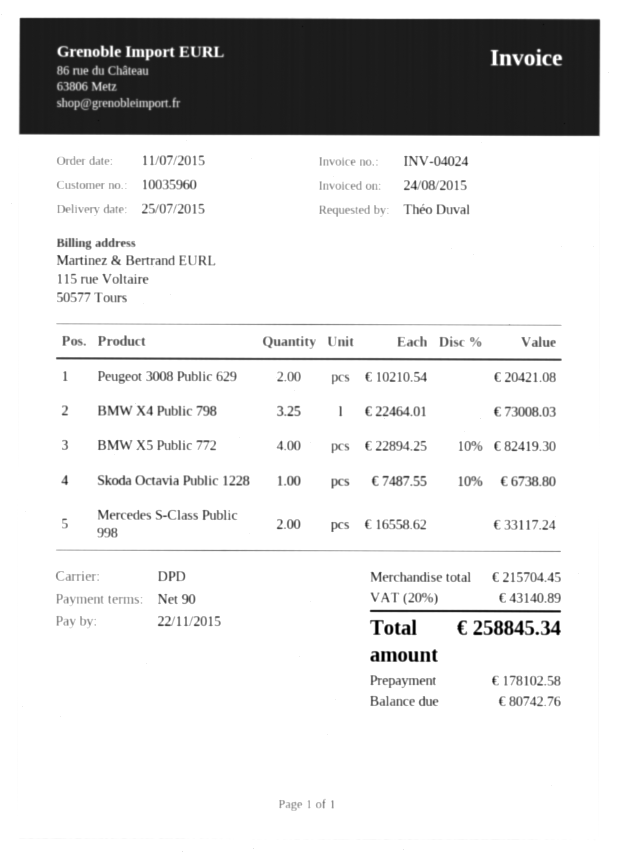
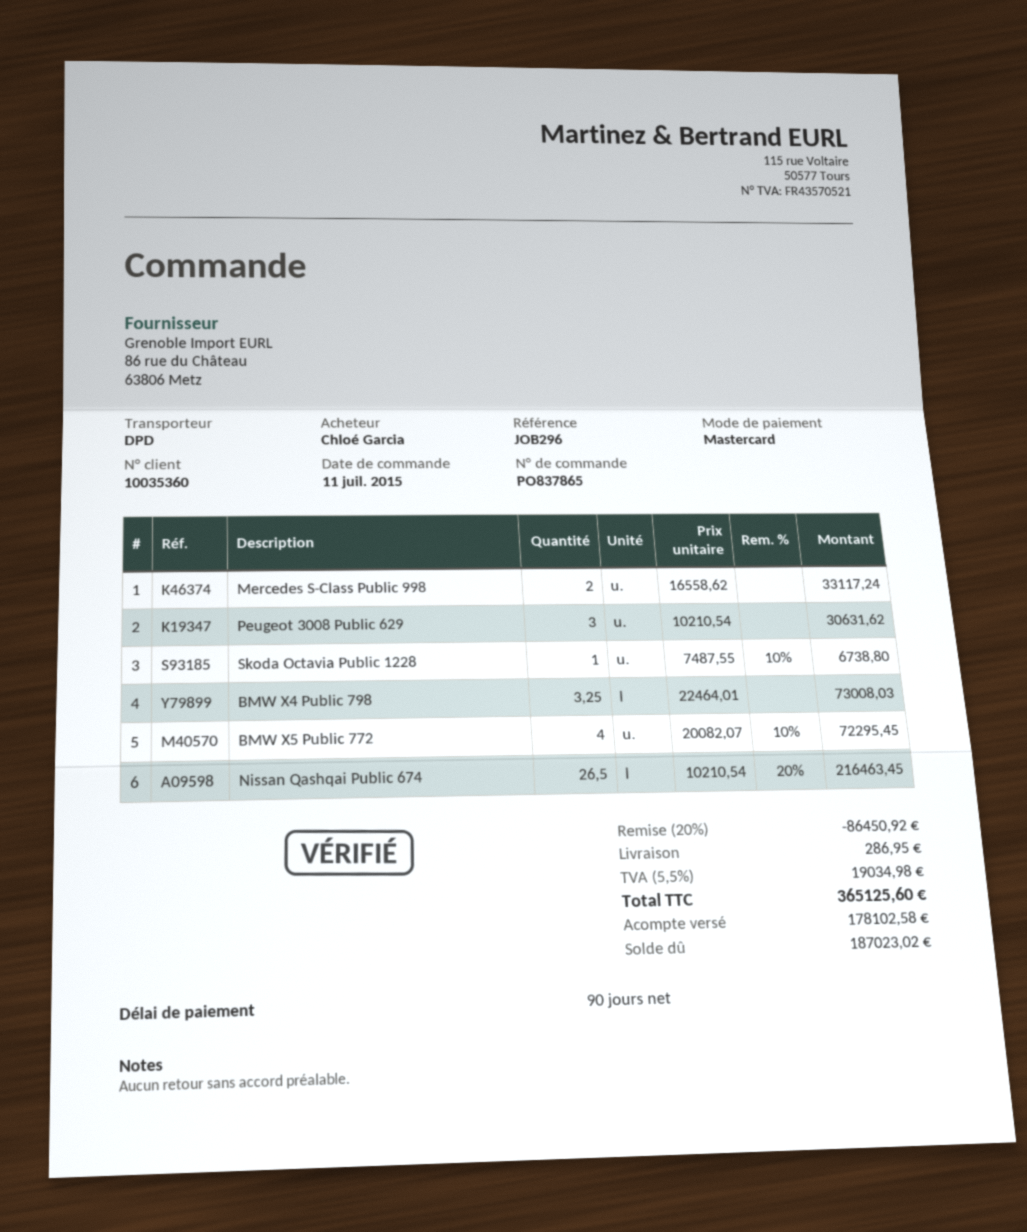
customer number: 10035960 -> 10035360
ordered by: Théo Duval -> Chloé Garcia
Peugeot 3008 Public 629: 2 x 10210.54 = 20421.08 -> 3 x 10210.54 = 30631.62
BMW X5 Public 772: 4 x 22894.25 - 10% = 82419.30 -> 4 x 20082.07 - 10% = 72295.45
Nissan Qashqai Public 674: none -> 26.5 x 10210.54 - 20% = 216463.45
discount: none -> 20% = 86450.92
shipping: none -> 286.95
tax: 20% = 43140.89 -> 5.5% = 19034.98
total: 258845.34 -> 365125.60
balance: 80742.76 -> 187023.02

